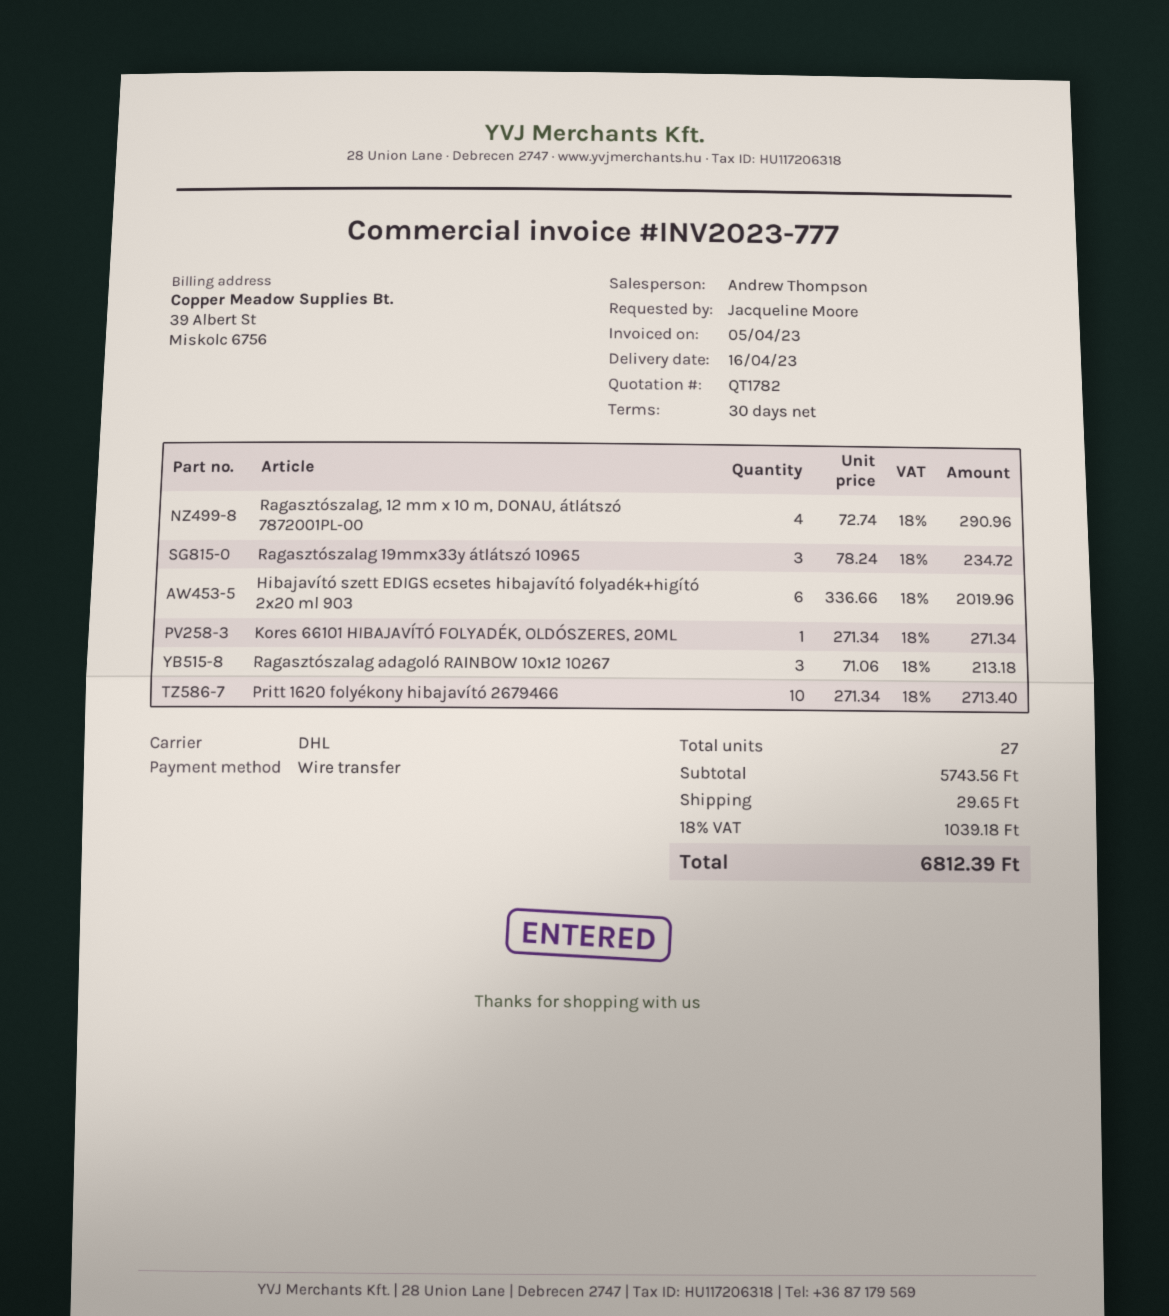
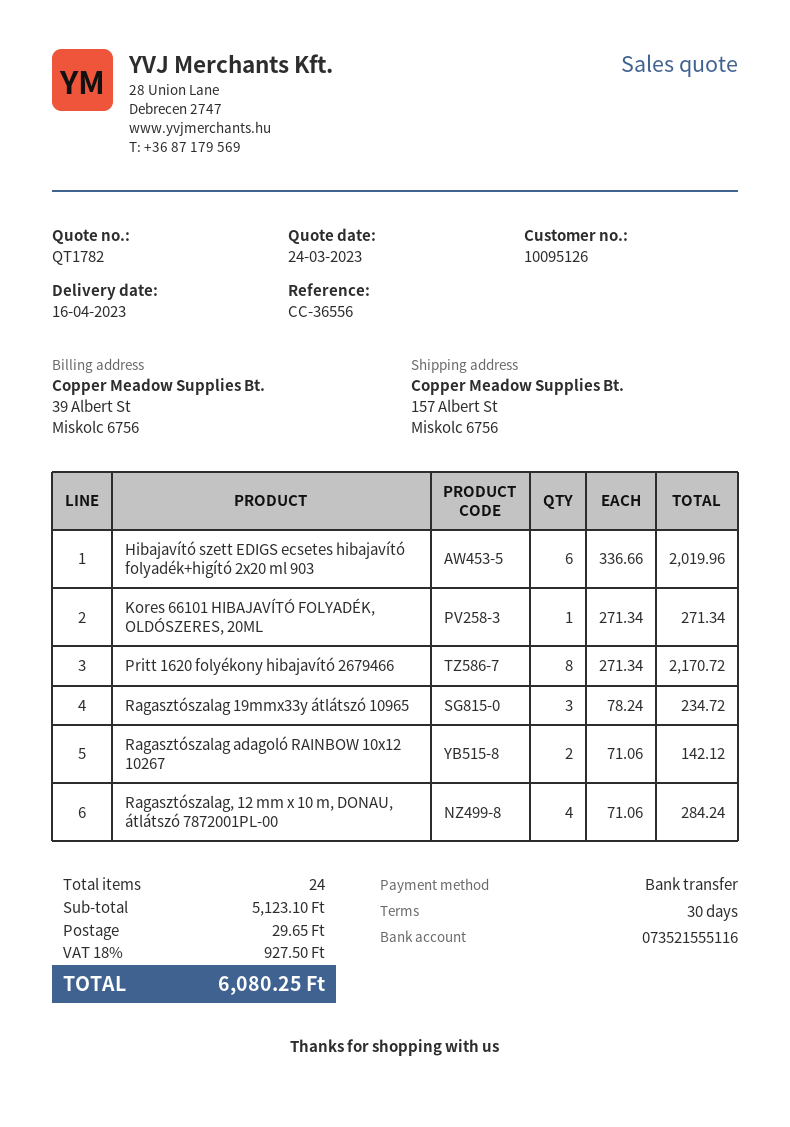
Ragasztószalag, 12 mm x 10 m, DONAU, átlátszó 7872001PL-00: 4 x 72.74 = 290.96 -> 4 x 71.06 = 284.24
Ragasztószalag adagoló RAINBOW 10x12 10267: 3 x 71.06 = 213.18 -> 2 x 71.06 = 142.12
Pritt 1620 folyékony hibajavító 2679466: 10 x 271.34 = 2713.40 -> 8 x 271.34 = 2170.72
total quantity: 27 -> 24
subtotal: 5743.56 -> 5123.10
tax: 18% = 1039.18 -> 18% = 927.50
total: 6812.39 -> 6080.25

